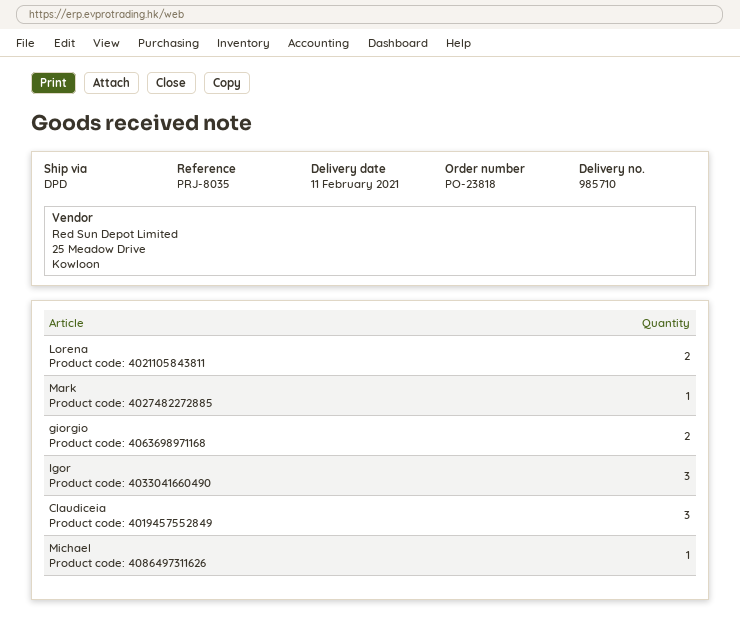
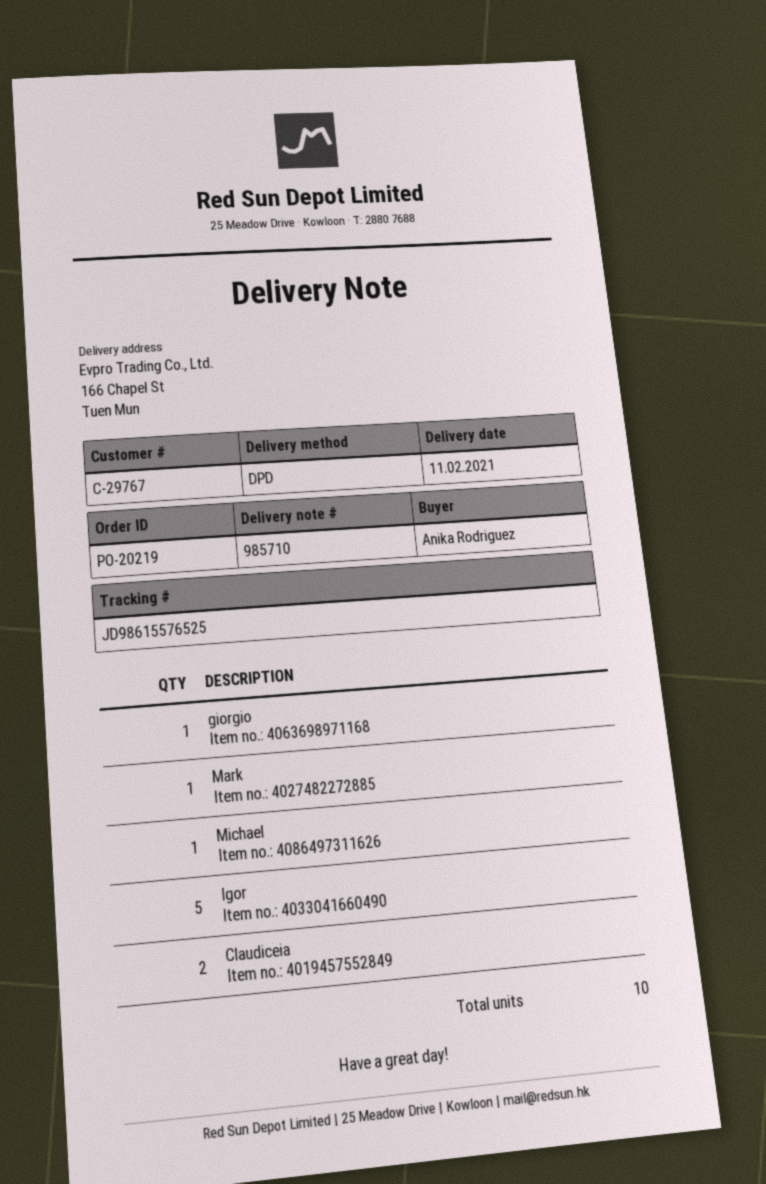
order number: PO-23818 -> PO-20219
Lorena: 2 -> none
giorgio: 2 -> 1
Igor: 3 -> 5
Claudiceia: 3 -> 2

